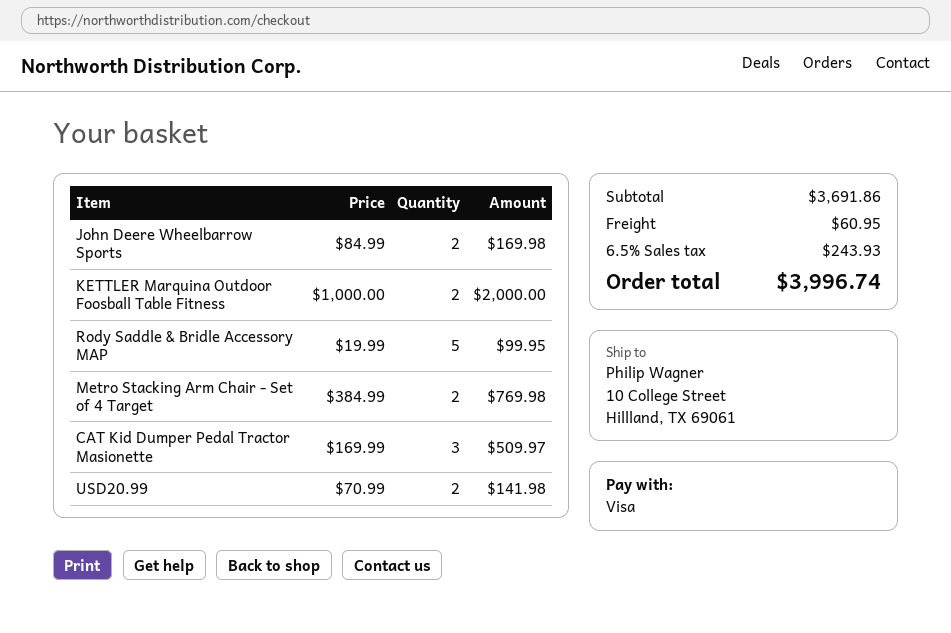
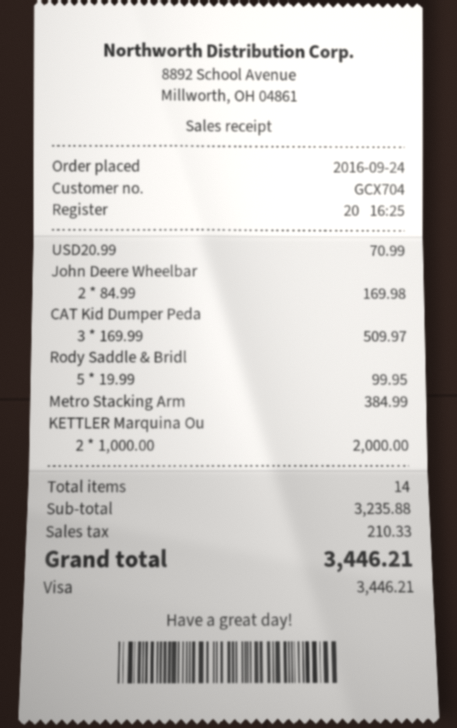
Metro Stacking Arm Chair - Set of 4 Target: 2 x 384.99 = 769.98 -> 1 x 384.99 = 384.99
USD20.99: 2 x 70.99 = 141.98 -> 1 x 70.99 = 70.99
subtotal: 3691.86 -> 3235.88
shipping: 60.95 -> none
tax: 243.93 -> 210.33
total: 3996.74 -> 3446.21

